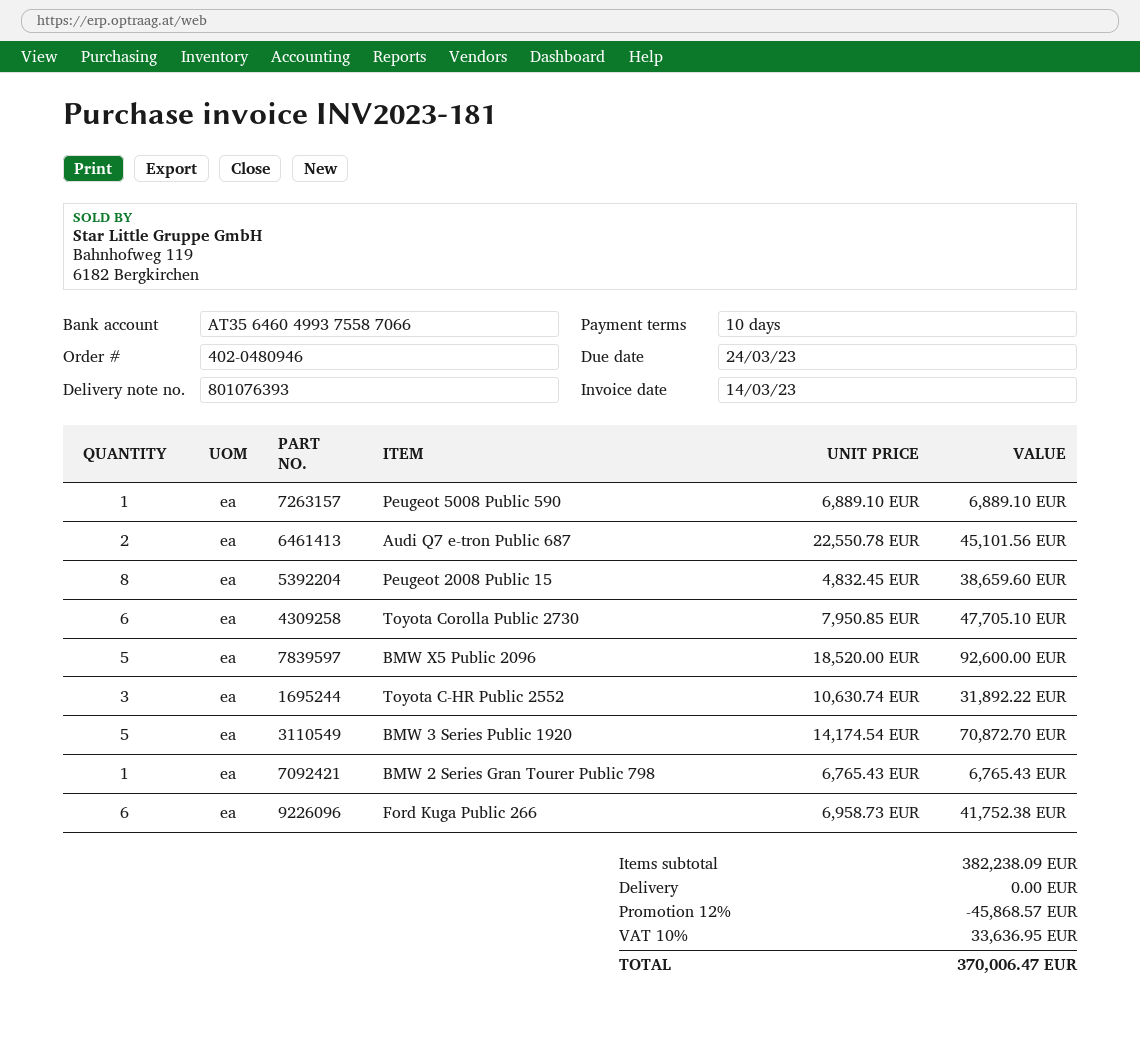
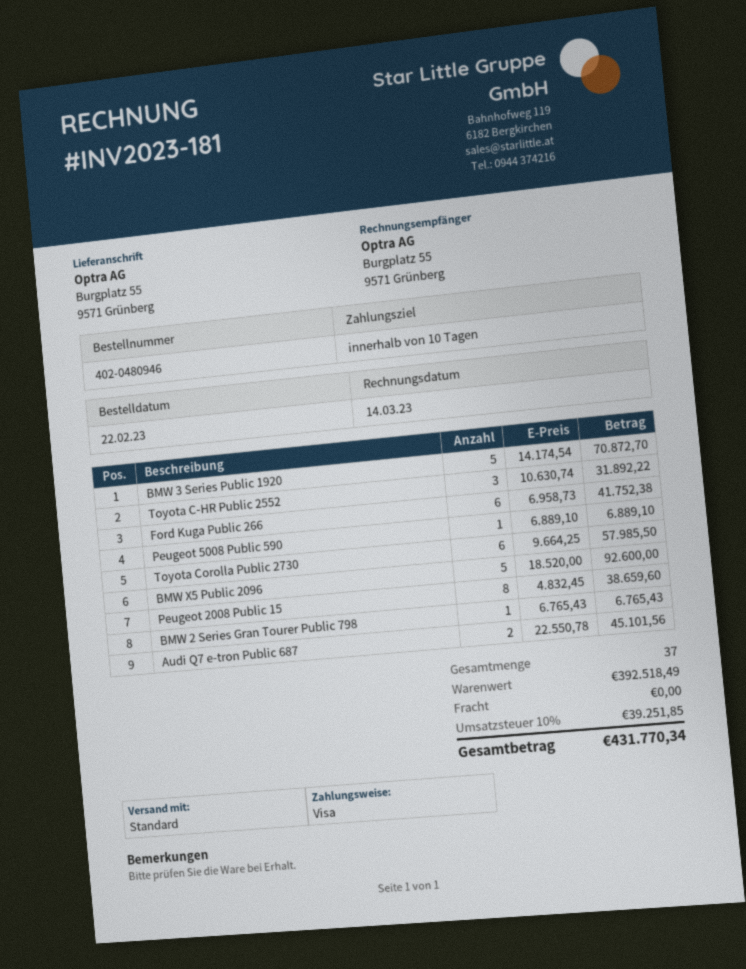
Toyota Corolla Public 2730: 6 x 7950.85 = 47705.10 -> 6 x 9664.25 = 57985.50
subtotal: 382238.09 -> 392518.49
discount: 12% = 45868.57 -> none
tax: 10% = 33636.95 -> 10% = 39251.85
total: 370006.47 -> 431770.34

